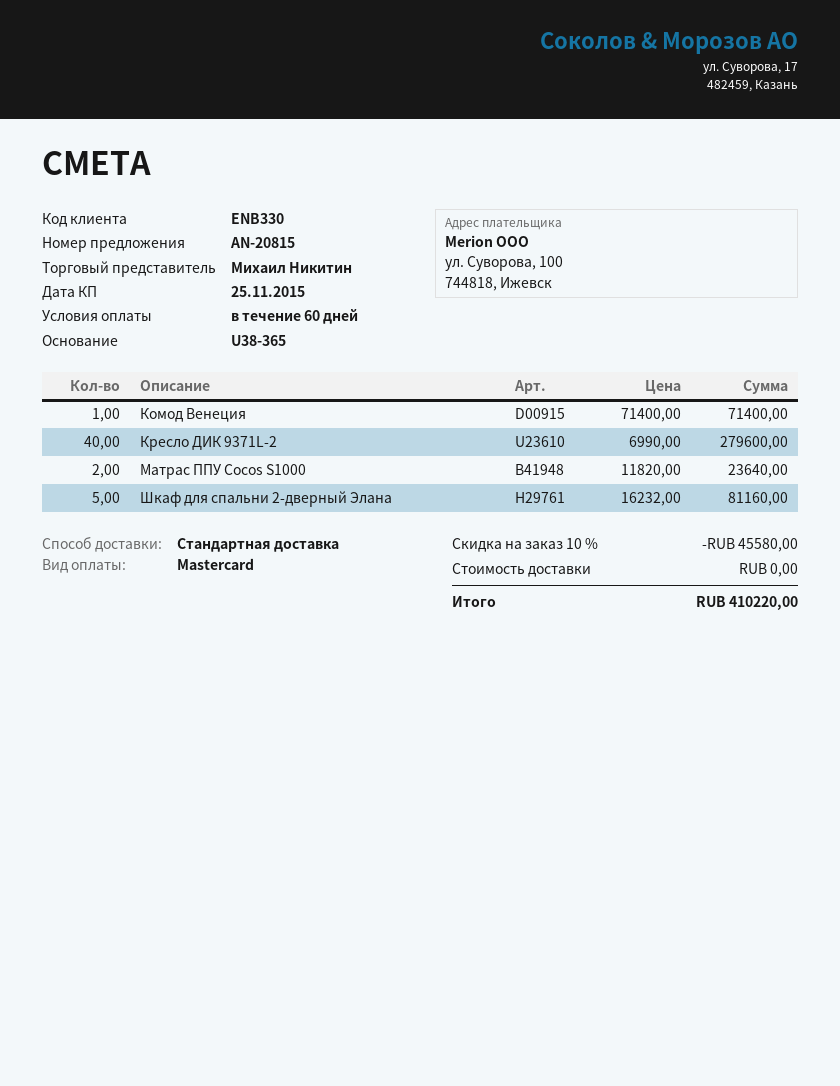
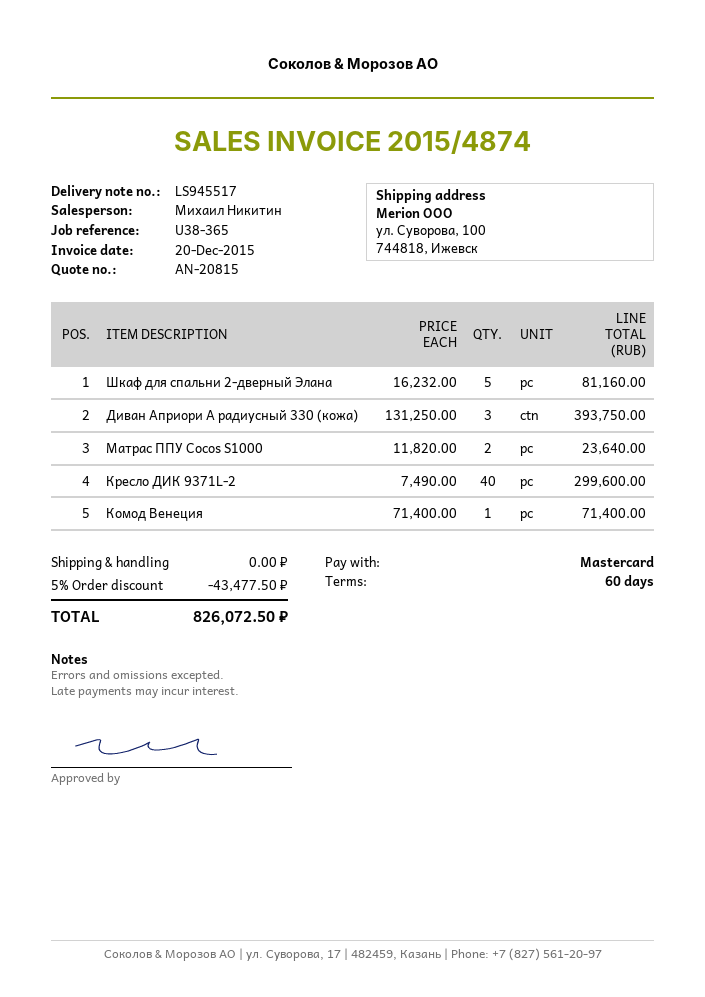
Кресло ДИК 9371L-2: 40 x 6990.00 = 279600.00 -> 40 x 7490.00 = 299600.00
Диван Априори A радиусный 330 (кожа): none -> 3 x 131250.00 = 393750.00
discount: 10% = 45580.00 -> 5% = 43477.50
total: 410220.00 -> 826072.50

